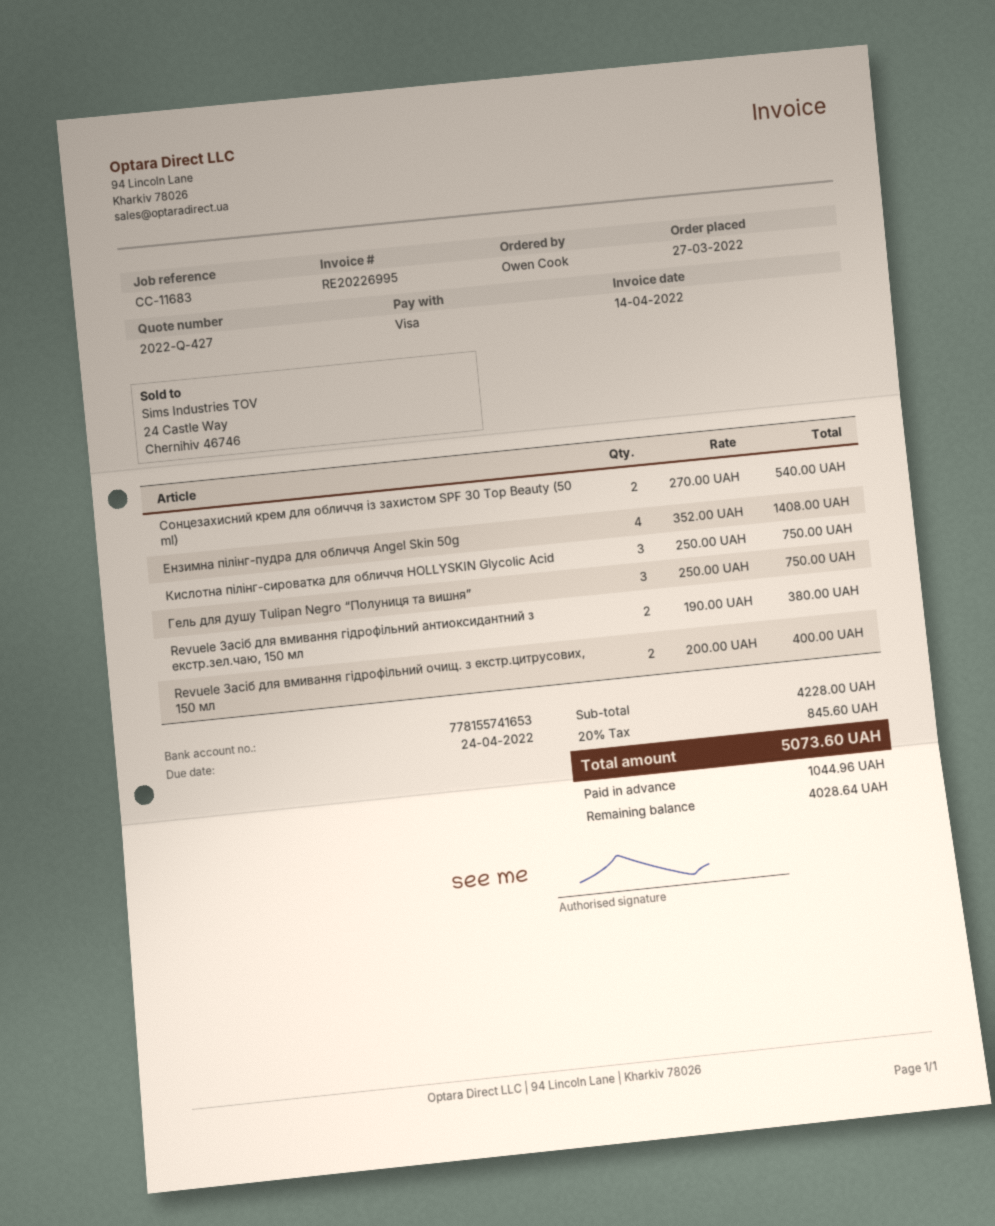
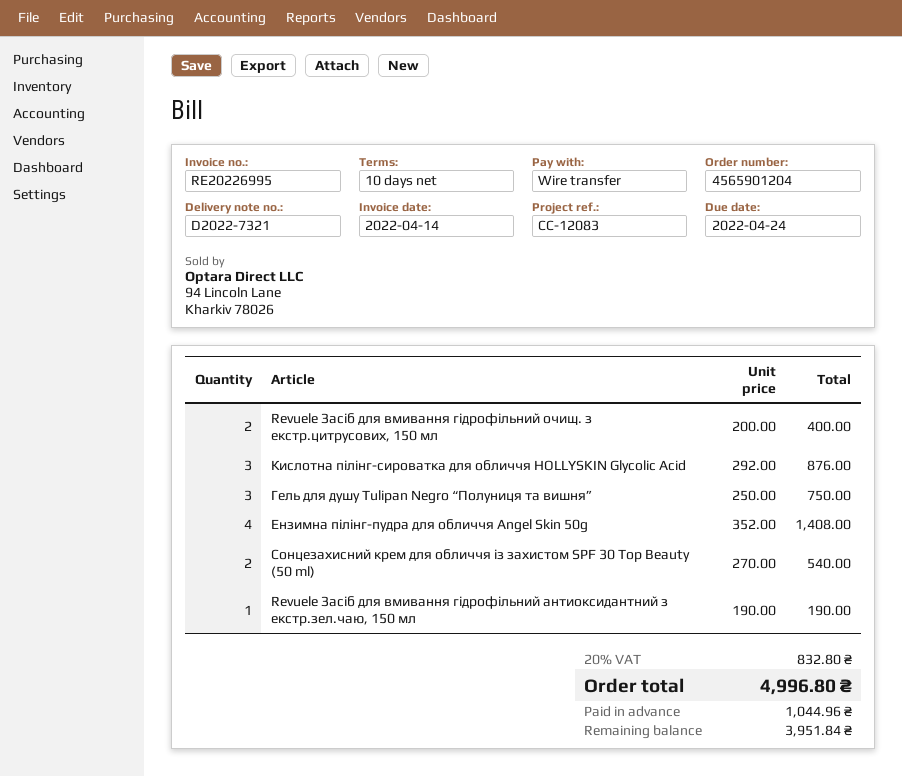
reference: CC-11683 -> CC-12083
payment method: Visa -> bank transfer
Кислотна пілінг-сироватка для обличчя HOLLYSKIN Glycolic Acid: 3 x 250.00 = 750.00 -> 3 x 292.00 = 876.00
Revuele Засіб для вмивання гідрофільний антиоксидантний з екстр.зел.чаю, 150 мл: 2 x 190.00 = 380.00 -> 1 x 190.00 = 190.00
tax: 20% = 845.60 -> 20% = 832.80
total: 5073.60 -> 4996.80
balance: 4028.64 -> 3951.84

